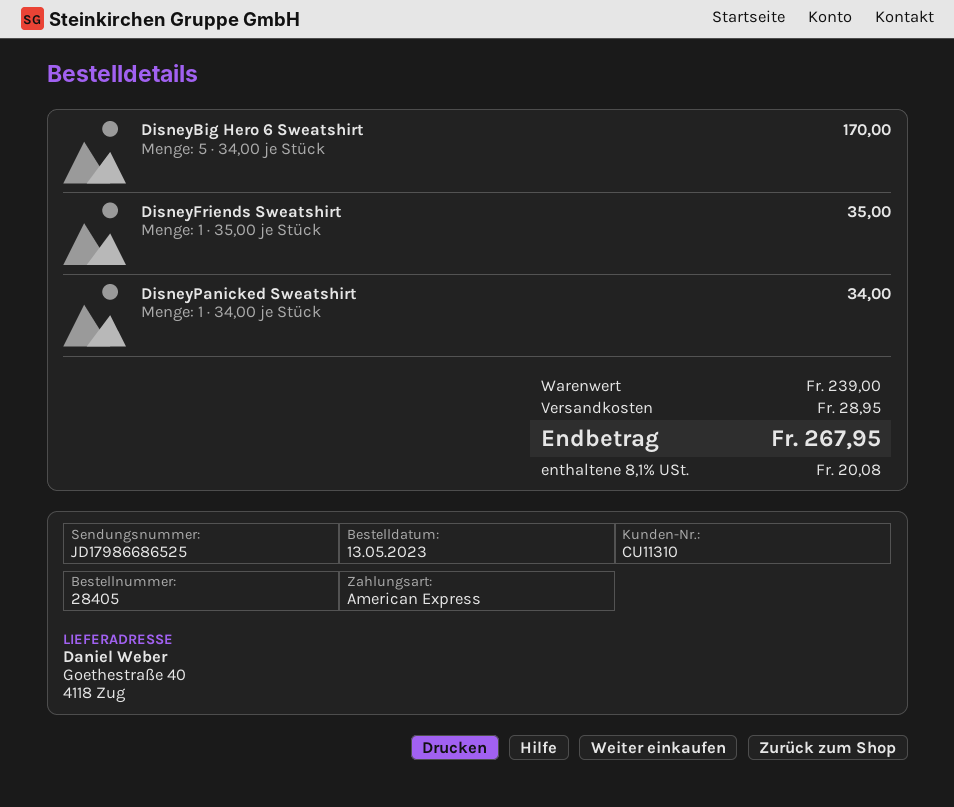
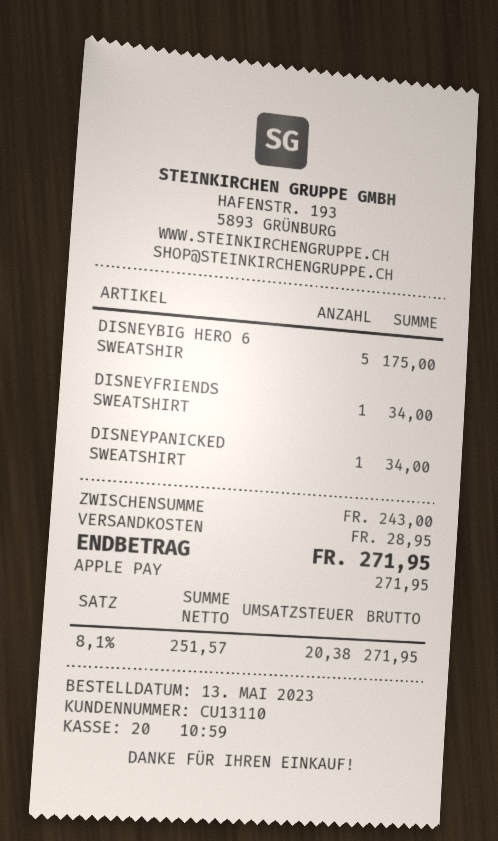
customer number: CU11310 -> CU13110
payment method: American Express -> Apple Pay
DisneyBig Hero 6 Sweatshirt: 5 for 170.00 -> 5 for 175.00
DisneyFriends Sweatshirt: 1 for 35.00 -> 1 for 34.00
subtotal: 239.00 -> 243.00
tax: 8.1% = 20.08 -> 8.1% = 20.38
total: 267.95 -> 271.95

